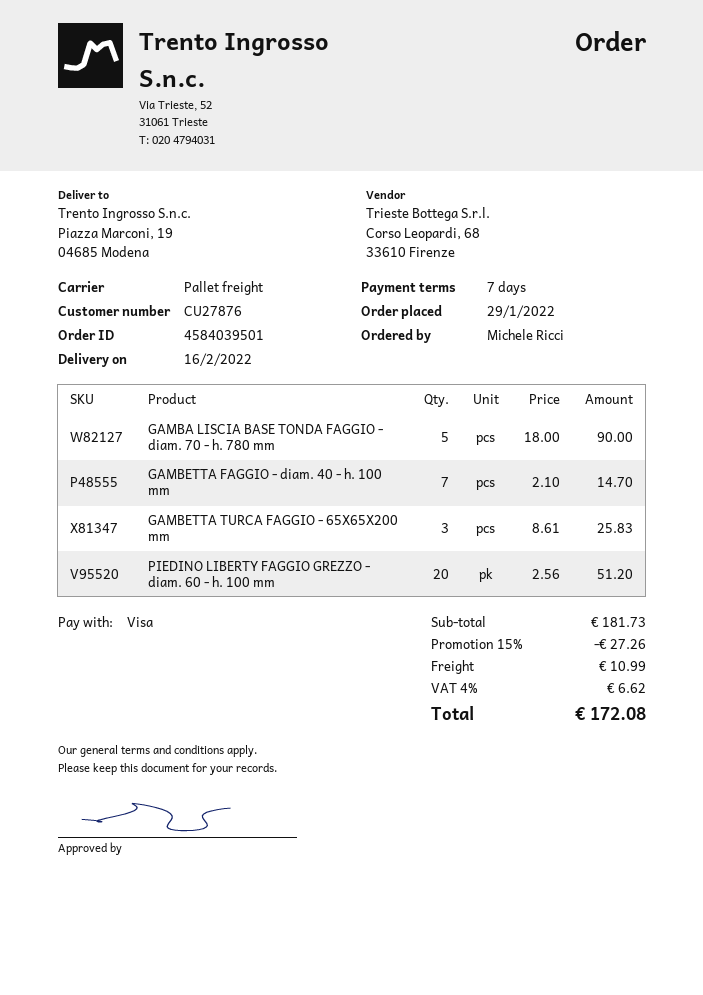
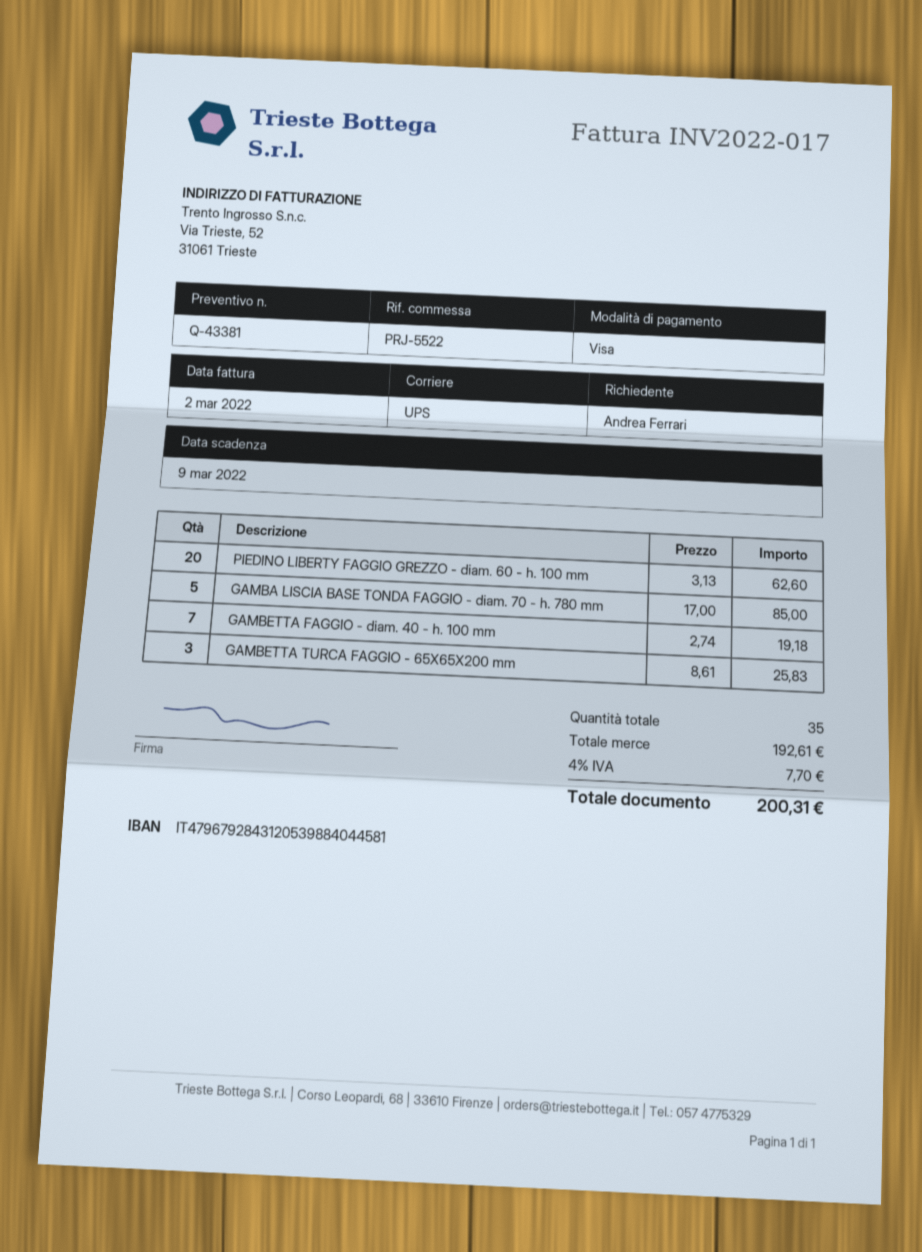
ordered by: Michele Ricci -> Andrea Ferrari
shipping method: pallet freight -> UPS
GAMBA LISCIA BASE TONDA FAGGIO - diam. 70 - h. 780 mm: 5 x 18.00 = 90.00 -> 5 x 17.00 = 85.00
GAMBETTA FAGGIO - diam. 40 - h. 100 mm: 7 x 2.10 = 14.70 -> 7 x 2.74 = 19.18
PIEDINO LIBERTY FAGGIO GREZZO - diam. 60 - h. 100 mm: 20 x 2.56 = 51.20 -> 20 x 3.13 = 62.60
subtotal: 181.73 -> 192.61
discount: 15% = 27.26 -> none
shipping: 10.99 -> none
tax: 4% = 6.62 -> 4% = 7.70
total: 172.08 -> 200.31

